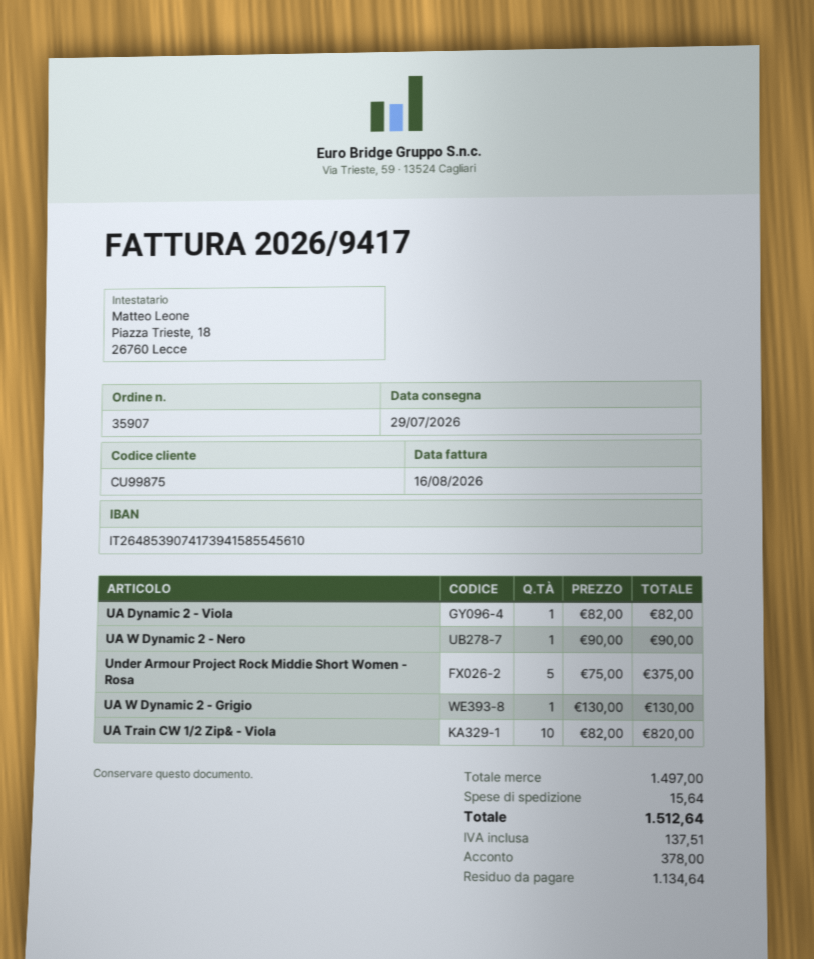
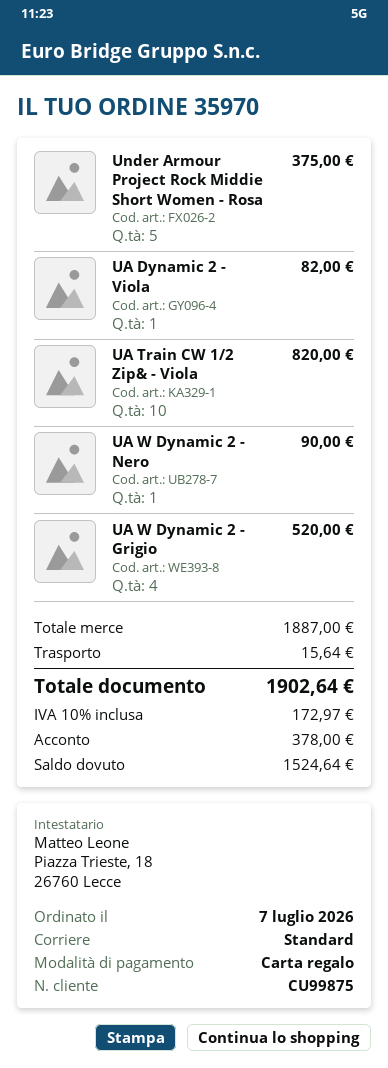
order number: 35907 -> 35970
UA W Dynamic 2 - Grigio: 1 for 130.00 -> 4 for 520.00
subtotal: 1497.00 -> 1887.00
tax: 137.51 -> 172.97
total: 1512.64 -> 1902.64
balance: 1134.64 -> 1524.64

